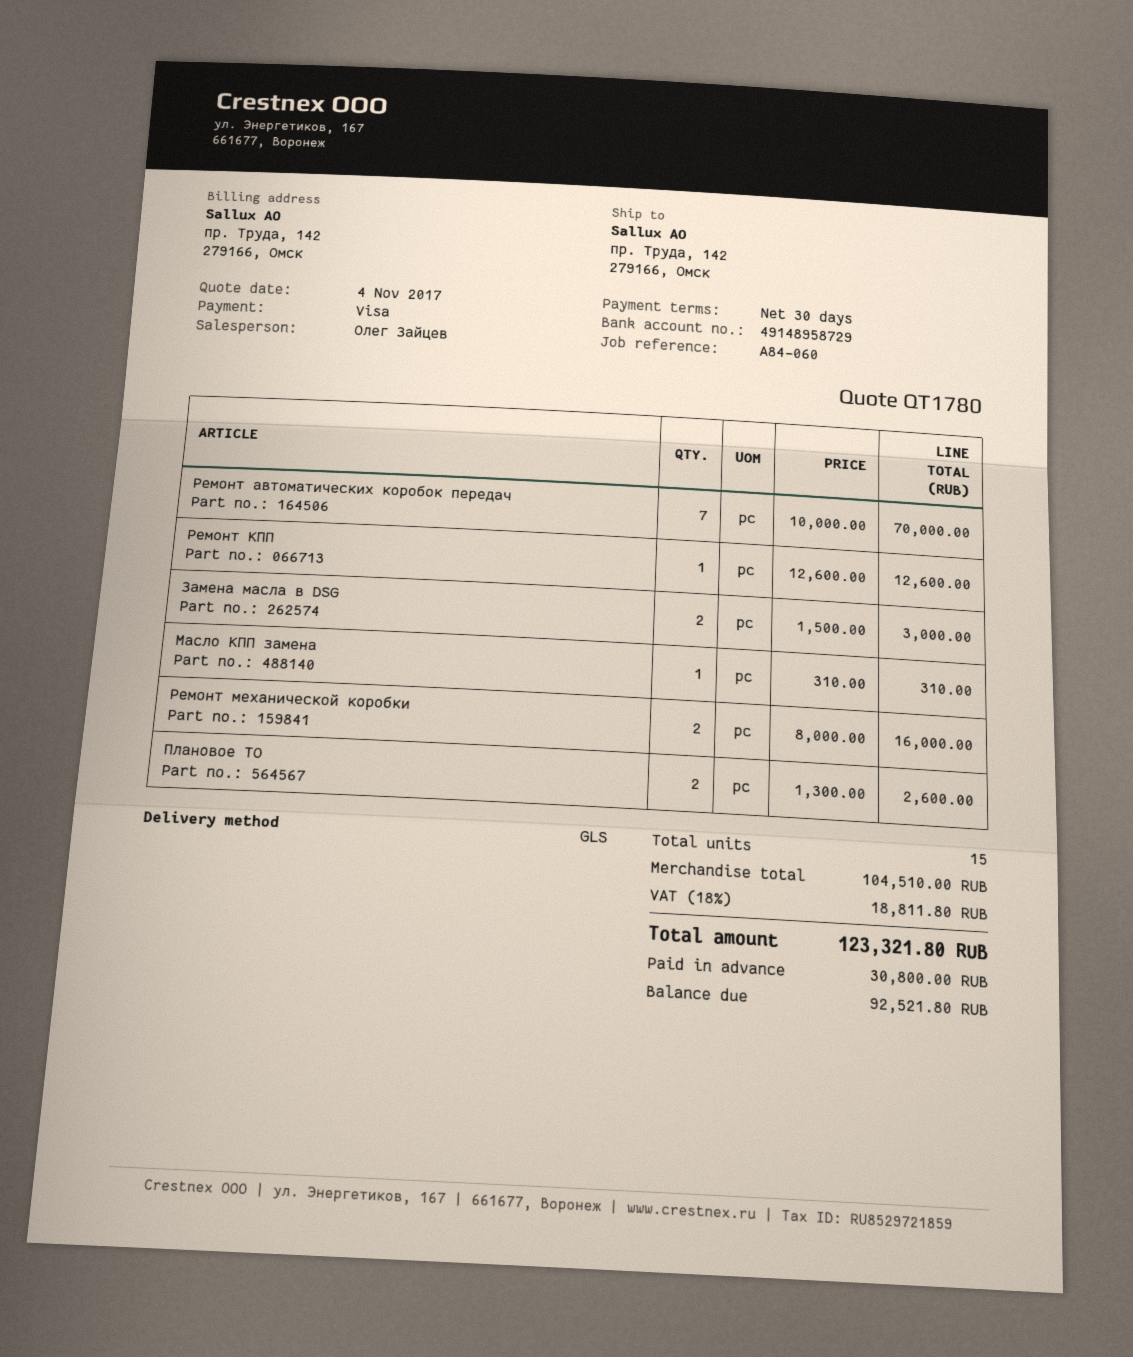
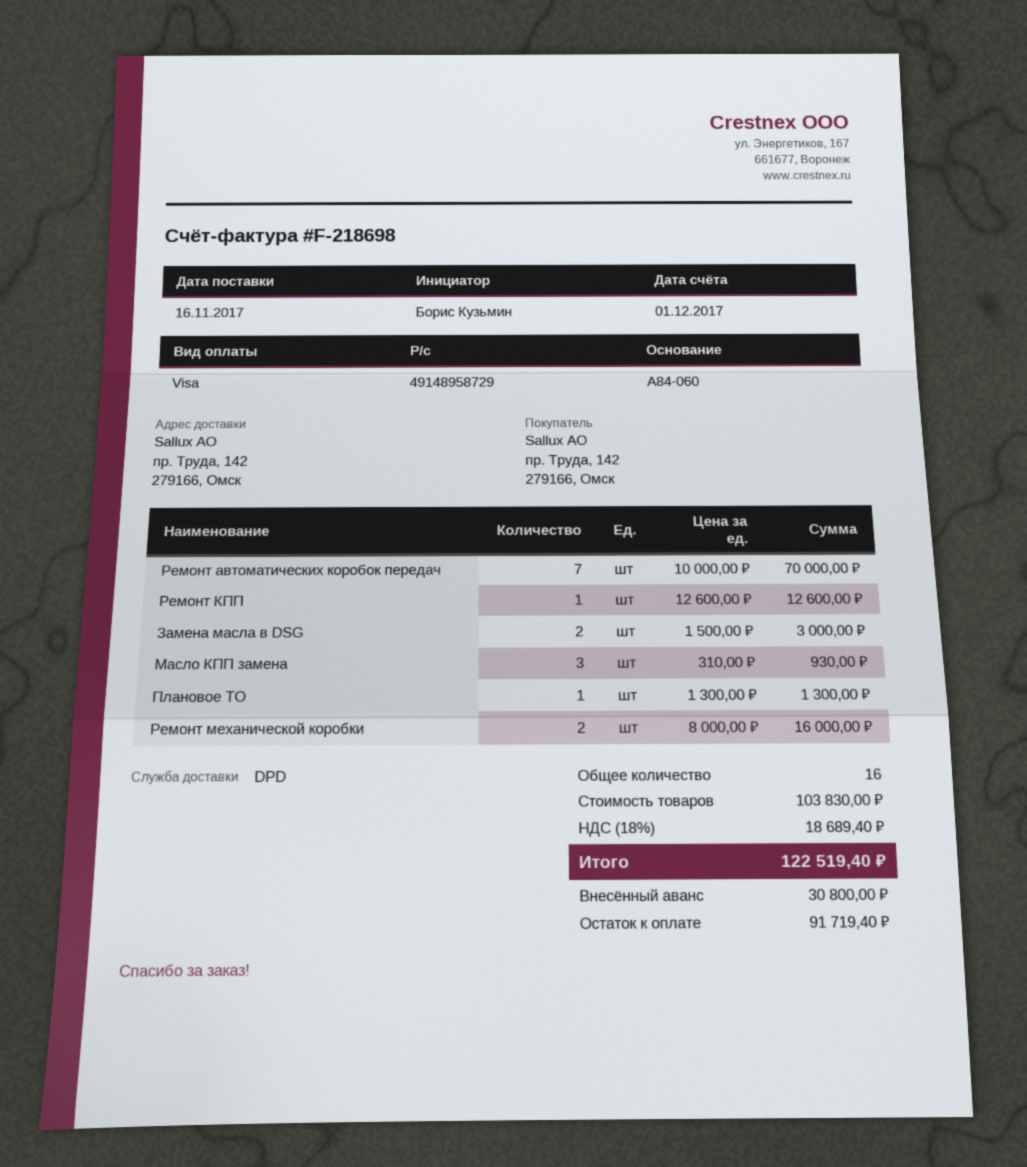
shipping method: GLS -> DPD
Масло КПП замена: 1 x 310.00 = 310.00 -> 3 x 310.00 = 930.00
Плановое ТО: 2 x 1300.00 = 2600.00 -> 1 x 1300.00 = 1300.00
total quantity: 15 -> 16
subtotal: 104510.00 -> 103830.00
tax: 18% = 18811.80 -> 18% = 18689.40
total: 123321.80 -> 122519.40
balance: 92521.80 -> 91719.40

